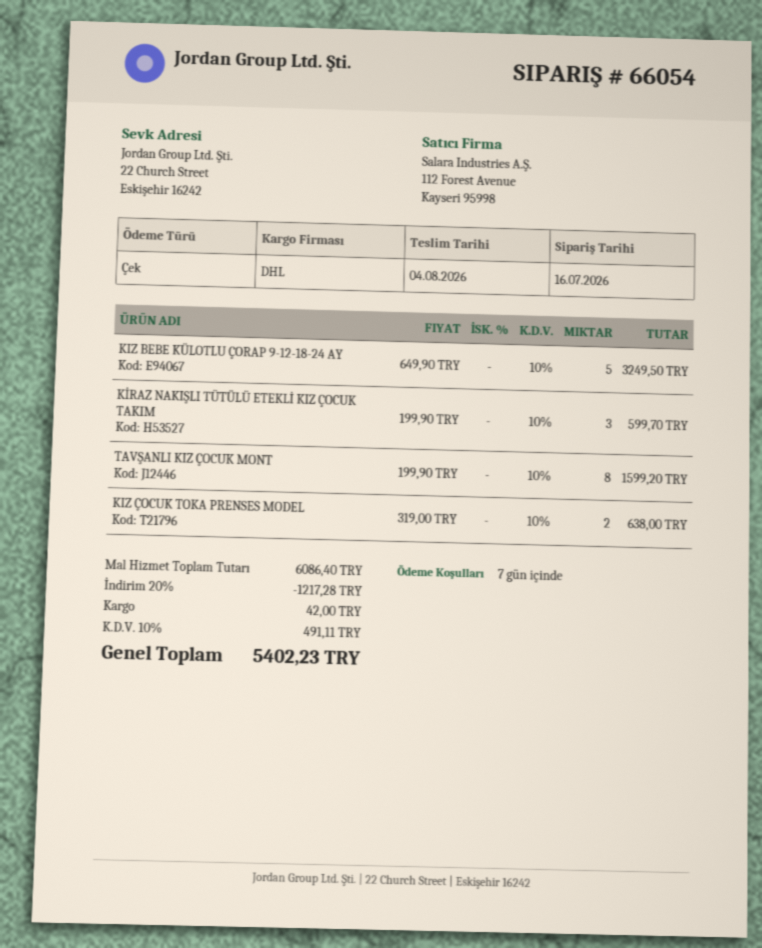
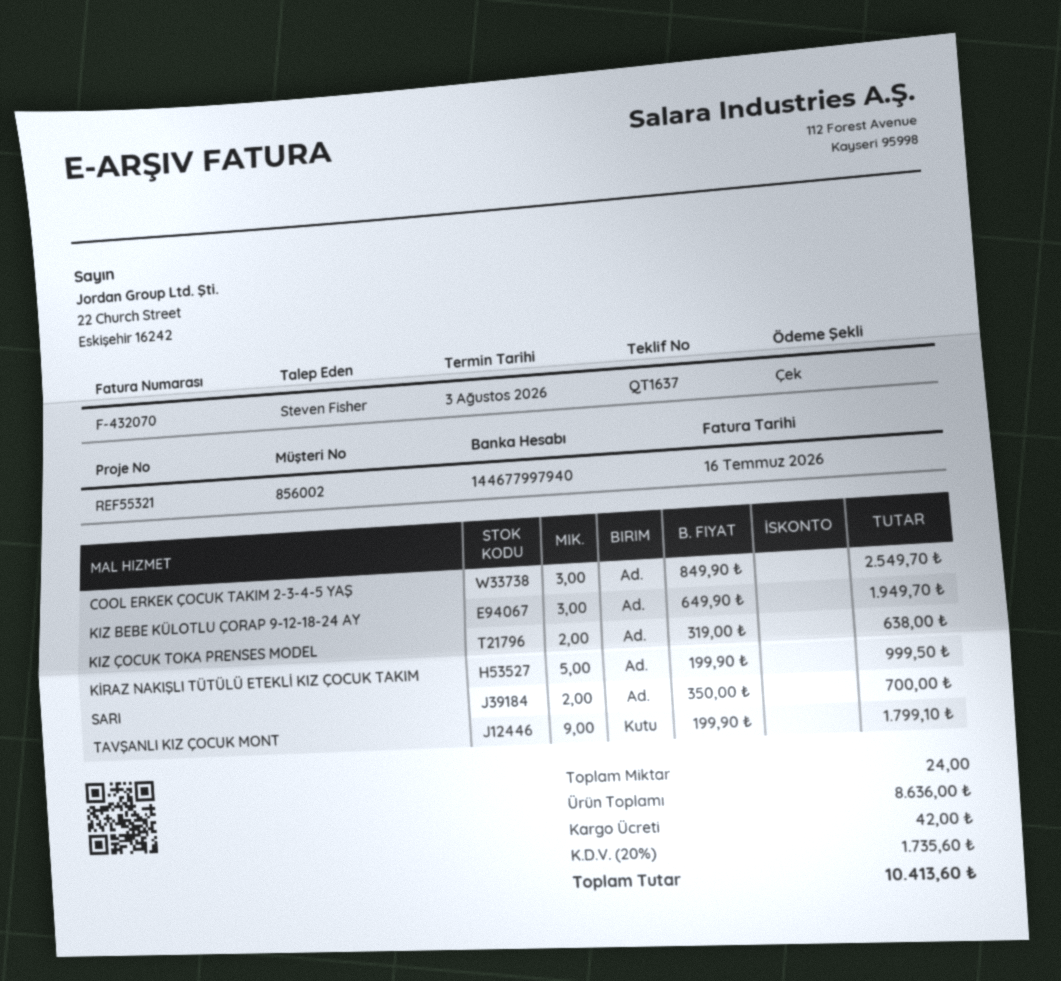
delivery date: 2026-08-04 -> 2026-08-03
KIZ BEBE KÜLOTLU ÇORAP 9-12-18-24 AY: 5 x 649.90 = 3249.50 -> 3 x 649.90 = 1949.70
KİRAZ NAKIŞLI TÜTÜLÜ ETEKLİ KIZ ÇOCUK TAKIM: 3 x 199.90 = 599.70 -> 5 x 199.90 = 999.50
TAVŞANLI KIZ ÇOCUK MONT: 8 x 199.90 = 1599.20 -> 9 x 199.90 = 1799.10
COOL ERKEK ÇOCUK TAKIM 2-3-4-5 YAŞ: none -> 3 x 849.90 = 2549.70
SARI: none -> 2 x 350.00 = 700.00
subtotal: 6086.40 -> 8636.00
discount: 20% = 1217.28 -> none
tax: 10% = 491.11 -> 20% = 1735.60
total: 5402.23 -> 10413.60

